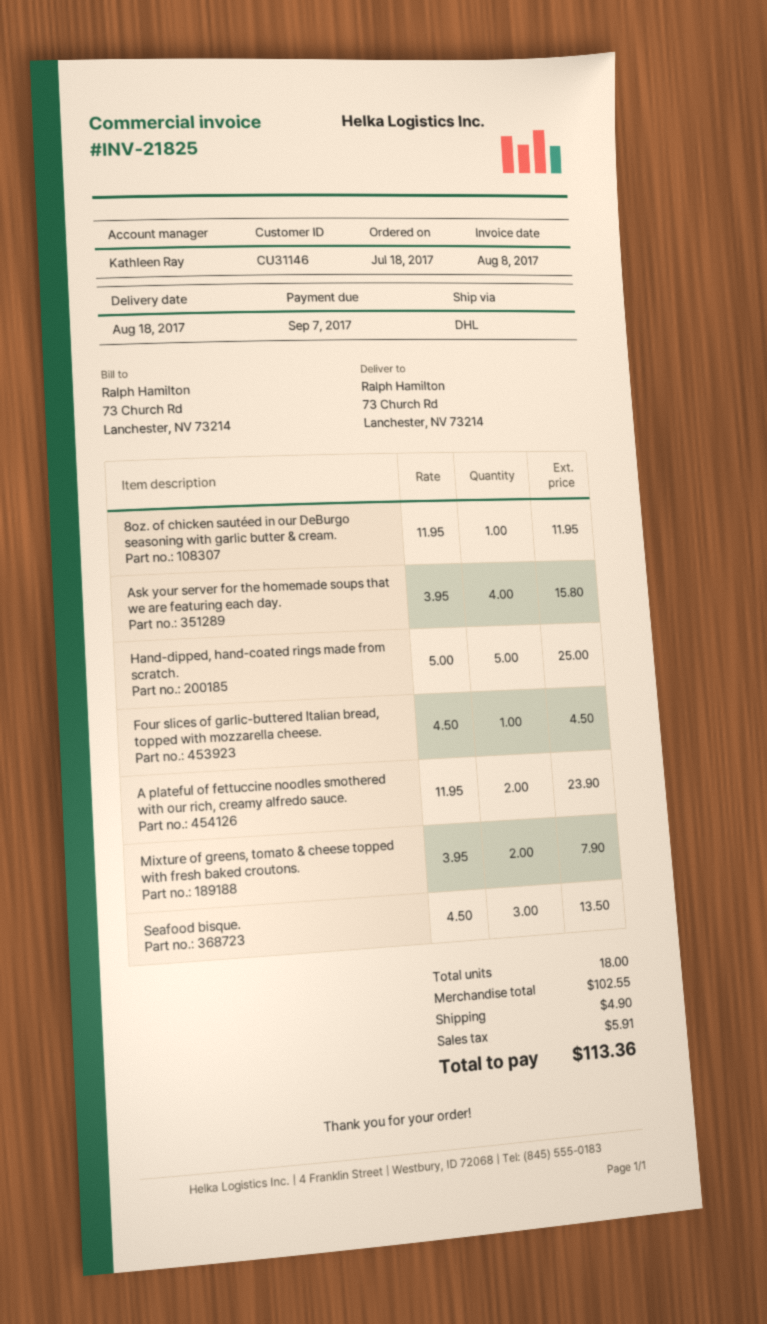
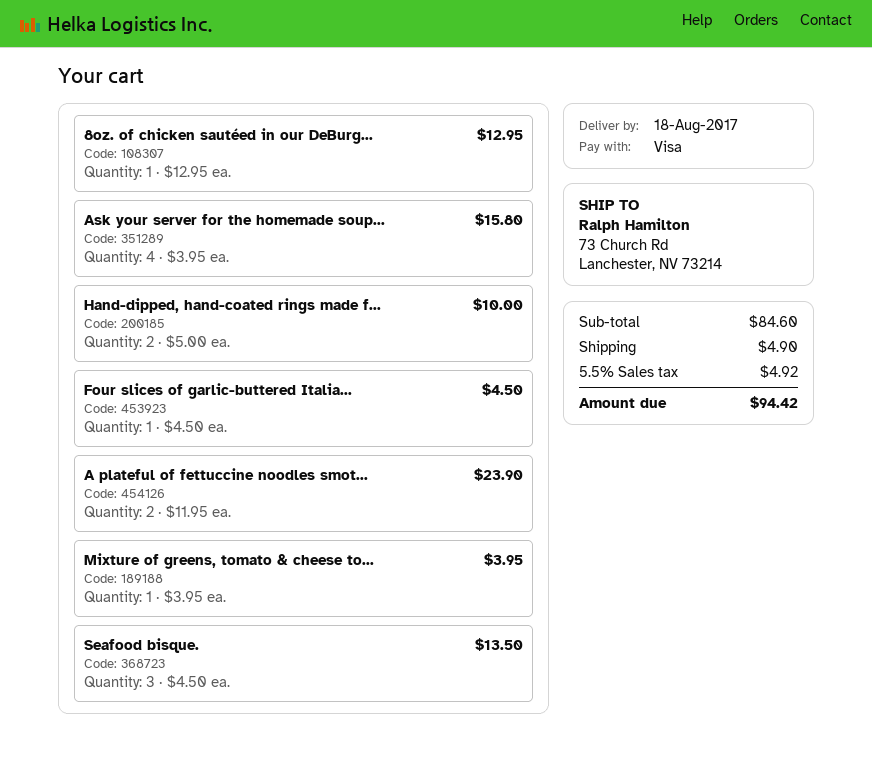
8oz. of chicken sautéed in our DeBurgo seasoning with garlic butter & cream.: 1 x 11.95 = 11.95 -> 1 x 12.95 = 12.95
Hand-dipped, hand-coated rings made from scratch.: 5 x 5.00 = 25.00 -> 2 x 5.00 = 10.00
Mixture of greens, tomato & cheese topped with fresh baked croutons.: 2 x 3.95 = 7.90 -> 1 x 3.95 = 3.95
subtotal: 102.55 -> 84.60
tax: 5.91 -> 4.92
total: 113.36 -> 94.42

